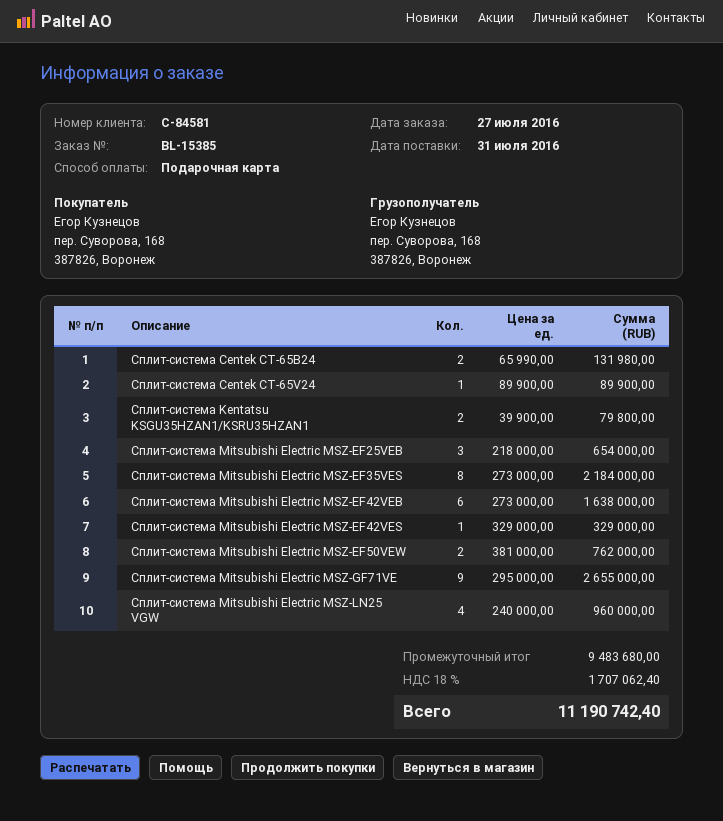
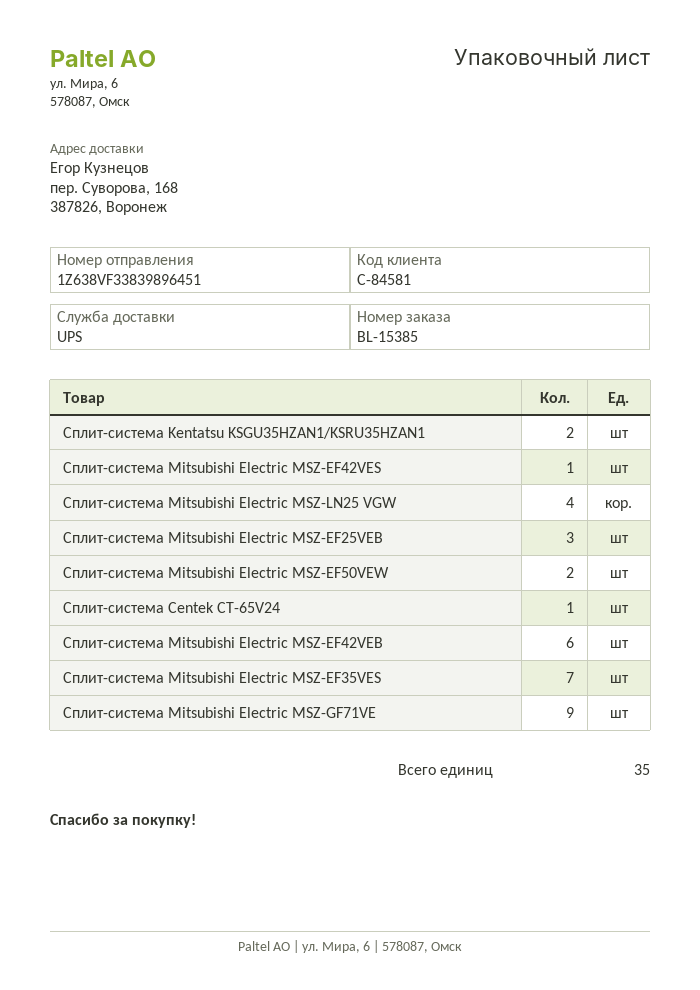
Сплит-система Centek CT-65B24: 2 -> none
Сплит-система Mitsubishi Electric MSZ-EF35VES: 8 -> 7

